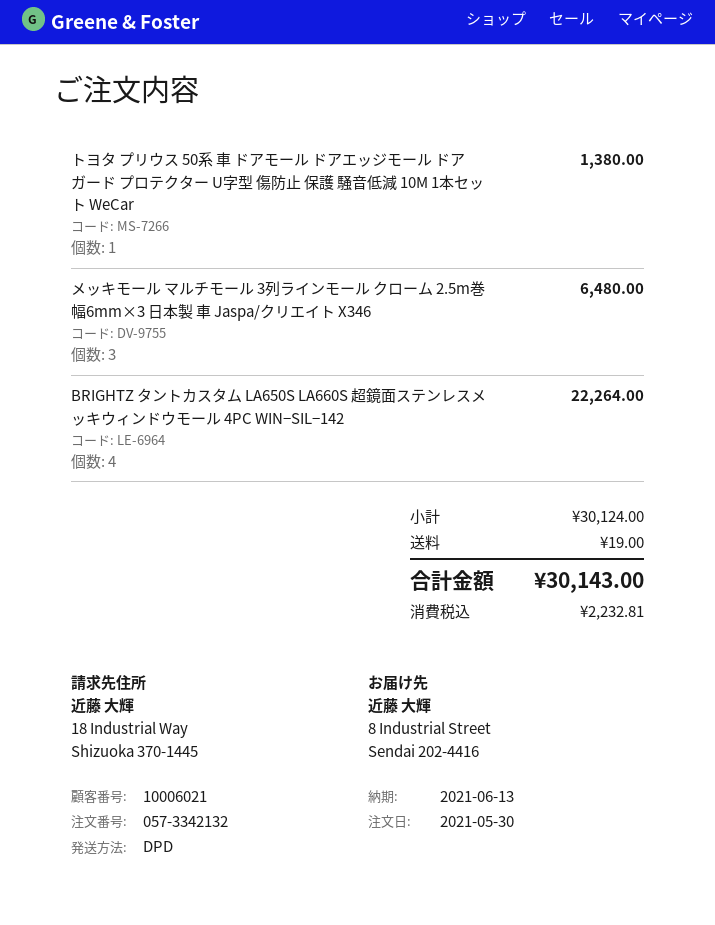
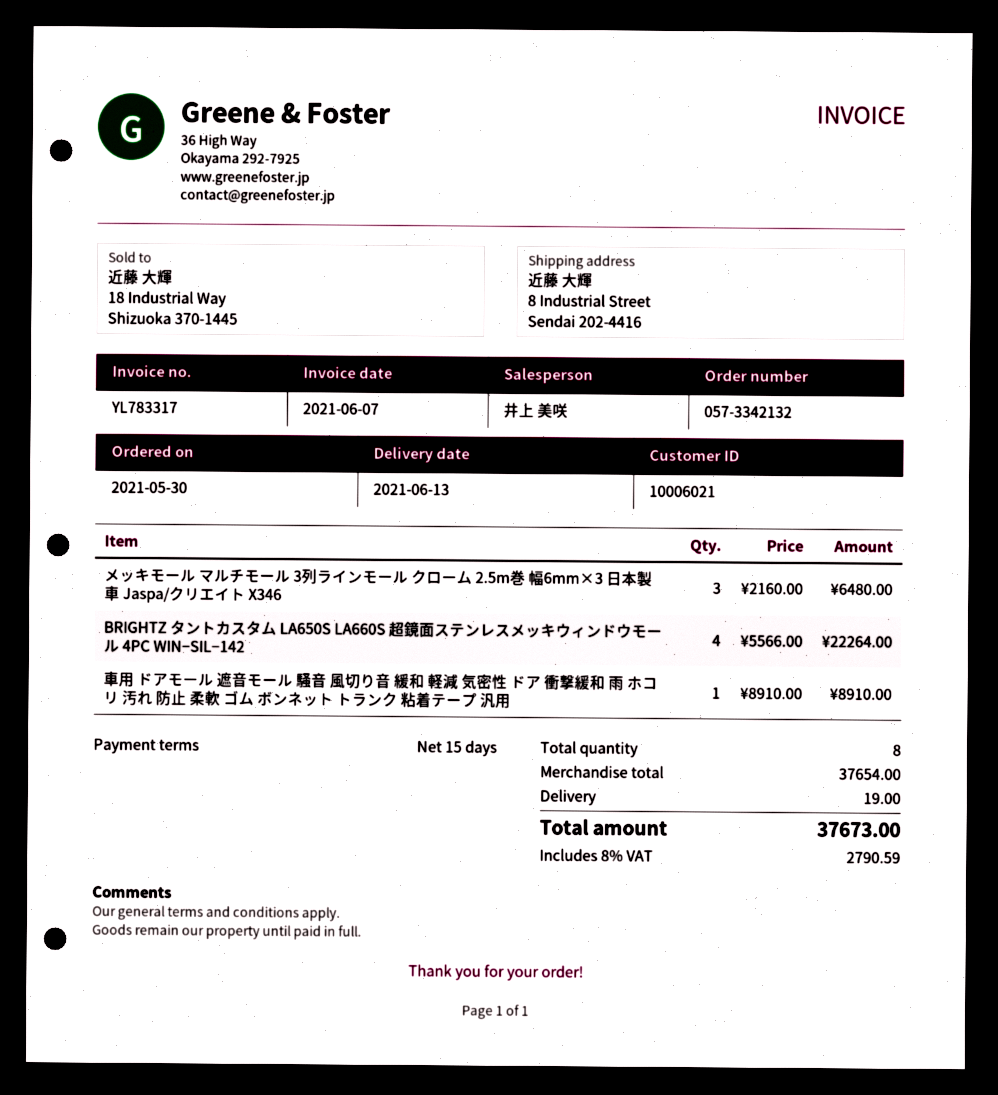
トヨタ プリウス 50系 車 ドアモール ドアエッジモール ドアガード プロテクター U字型 傷防止 保護 騒音低減 10M 1本セット WeCar: 1 for 1380.00 -> none
車用 ドアモール 遮音モール 騒音 風切り音 緩和 軽減 気密性 ドア 衝撃緩和 雨 ホコリ 汚れ 防止 柔軟 ゴム ボンネット トランク 粘着テープ 汎用: none -> 1 for 8910.00
subtotal: 30124.00 -> 37654.00
tax: 2232.81 -> 2790.59
total: 30143.00 -> 37673.00

